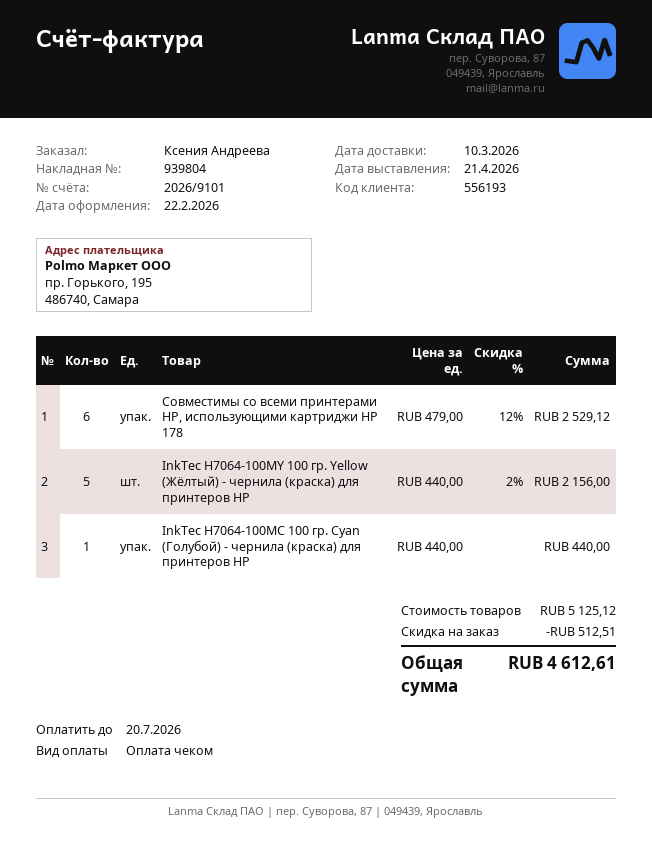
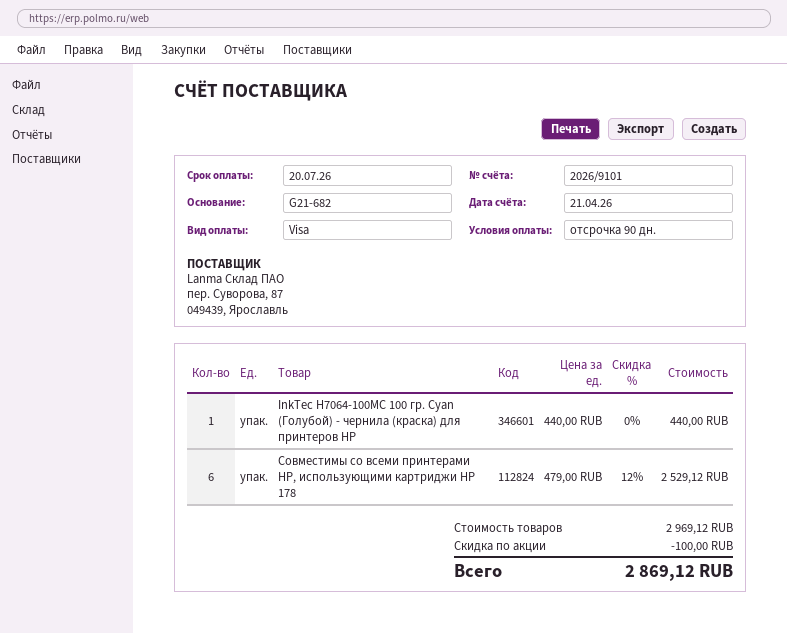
payment method: cheque -> Visa
InkTec H7064-100MY 100 гр. Yellow (Жёлтый) - чернила (краска) для принтеров HP: 5 x 440.00 - 2% = 2156.00 -> none
subtotal: 5125.12 -> 2969.12
discount: 512.51 -> 100.00
total: 4612.61 -> 2869.12

